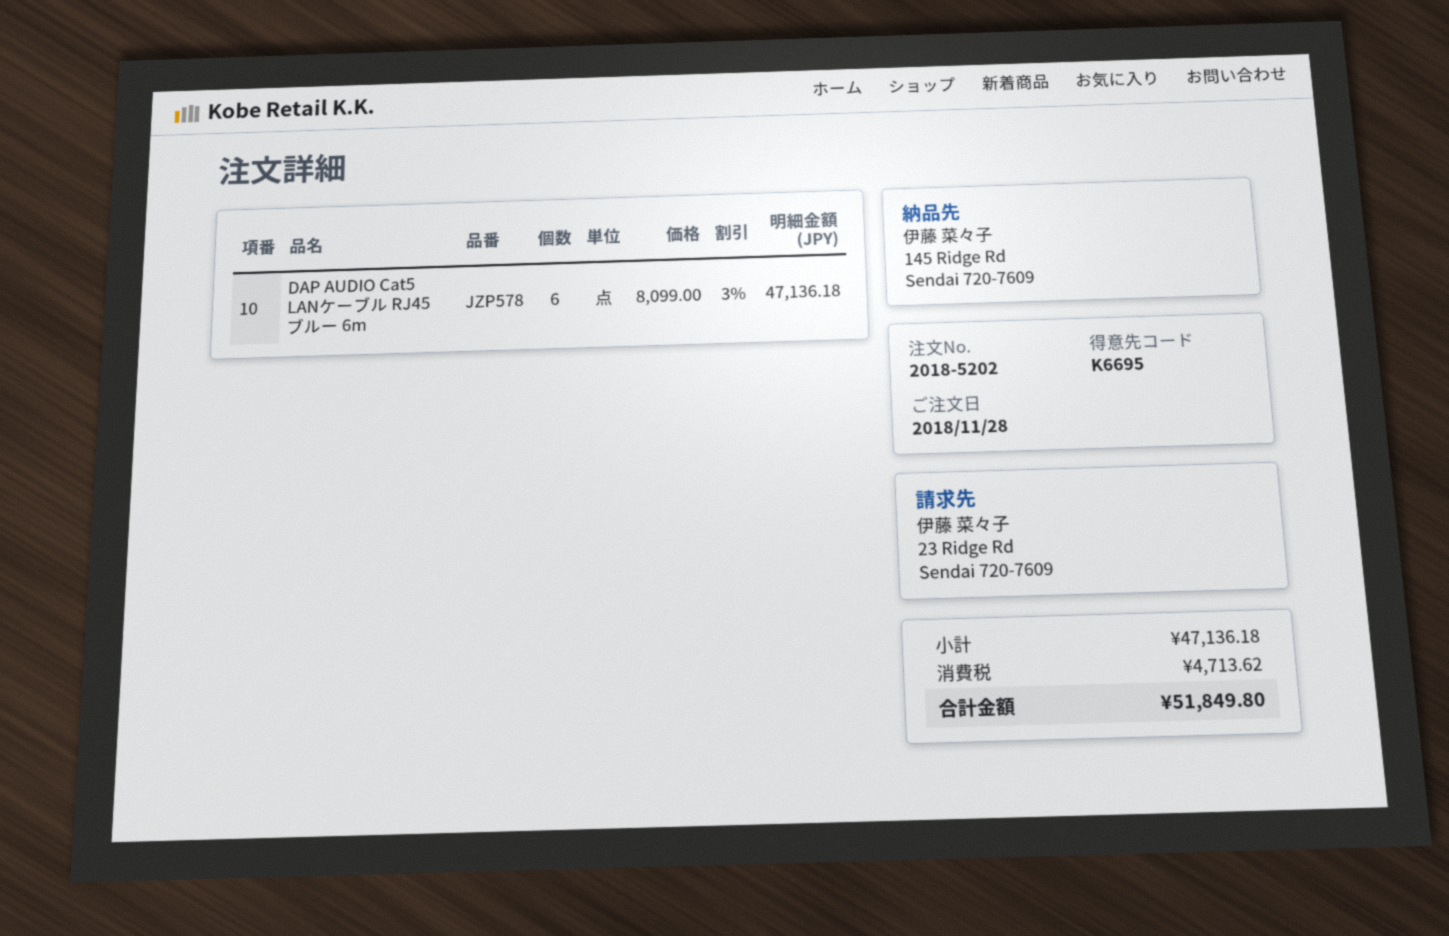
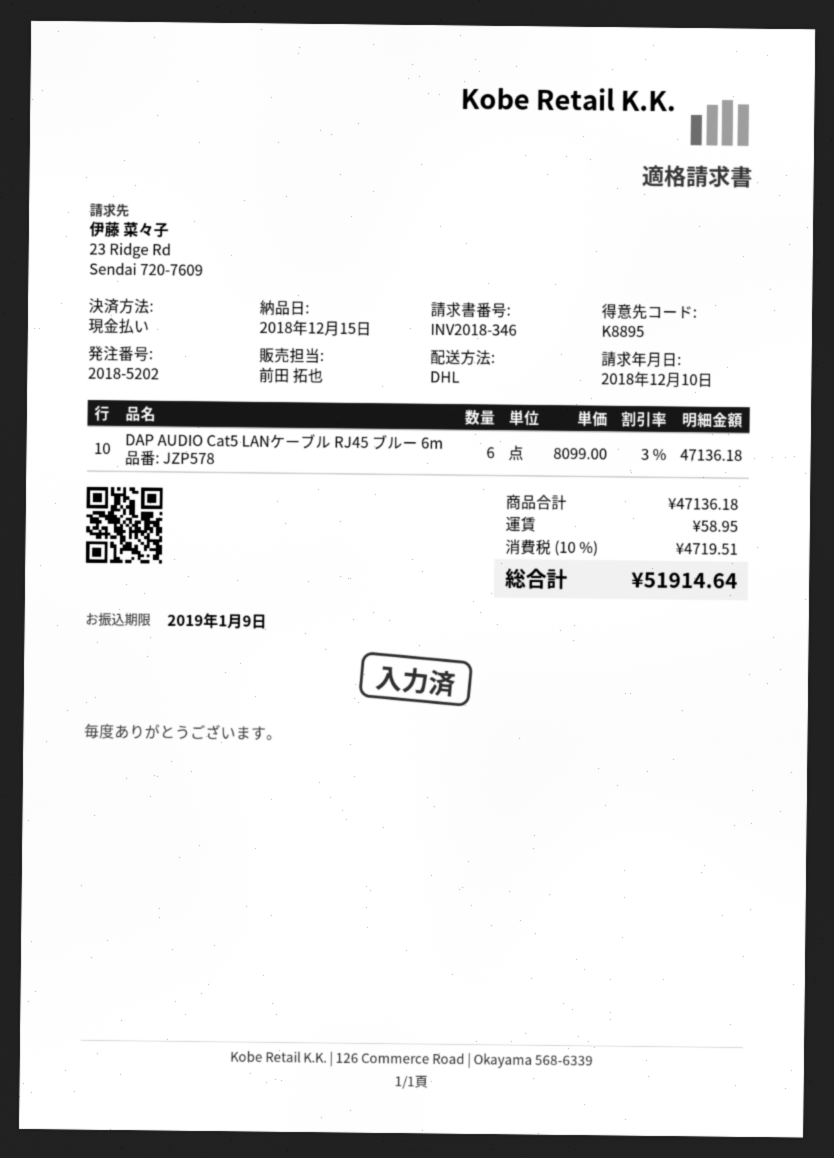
customer number: K6695 -> K8895
shipping: none -> 58.95
tax: 4713.62 -> 4719.51
total: 51849.80 -> 51914.64

